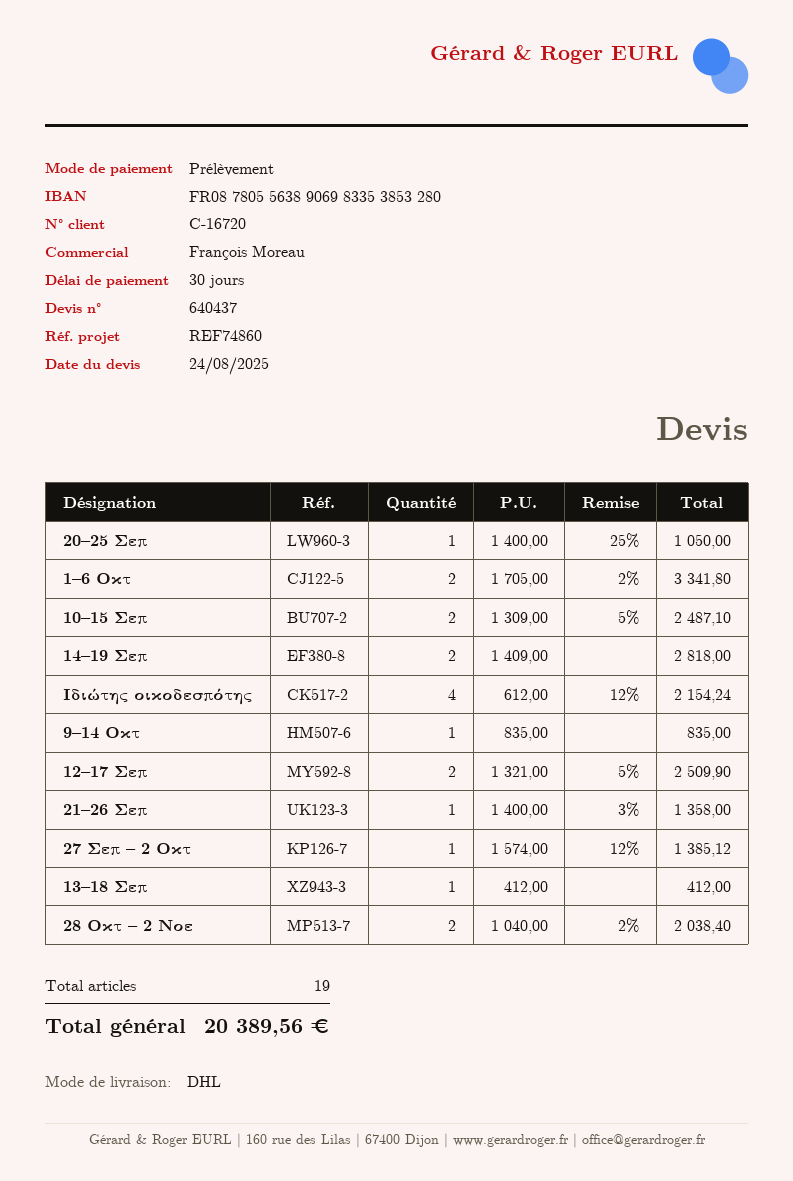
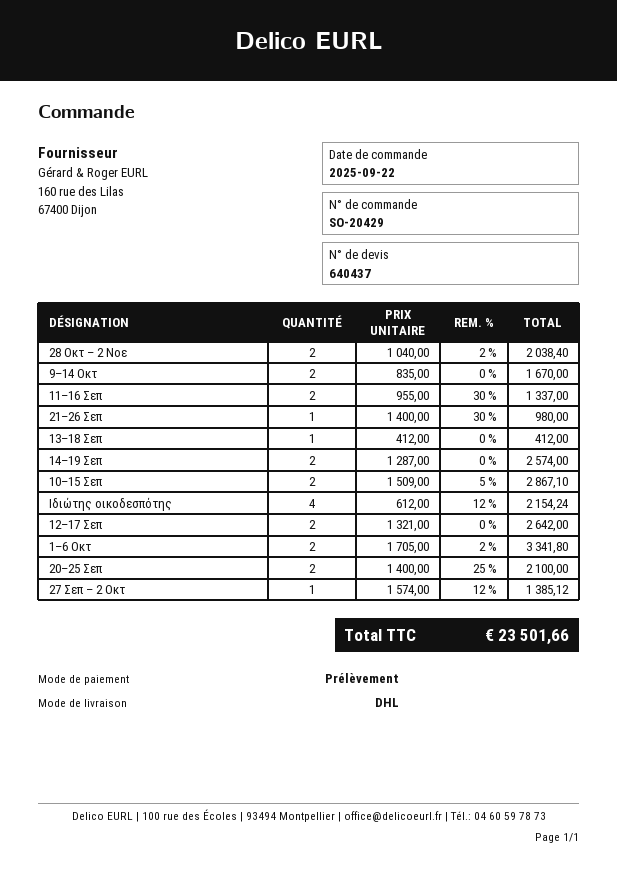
20–25 Σεπ: 1 x 1400.00 - 25% = 1050.00 -> 2 x 1400.00 - 25% = 2100.00
10–15 Σεπ: 2 x 1309.00 - 5% = 2487.10 -> 2 x 1509.00 - 5% = 2867.10
14–19 Σεπ: 2 x 1409.00 = 2818.00 -> 2 x 1287.00 = 2574.00
9–14 Οκτ: 1 x 835.00 = 835.00 -> 2 x 835.00 = 1670.00
12–17 Σεπ: 2 x 1321.00 - 5% = 2509.90 -> 2 x 1321.00 = 2642.00
21–26 Σεπ: 1 x 1400.00 - 3% = 1358.00 -> 1 x 1400.00 - 30% = 980.00
11–16 Σεπ: none -> 2 x 955.00 - 30% = 1337.00
total: 20389.56 -> 23501.66

